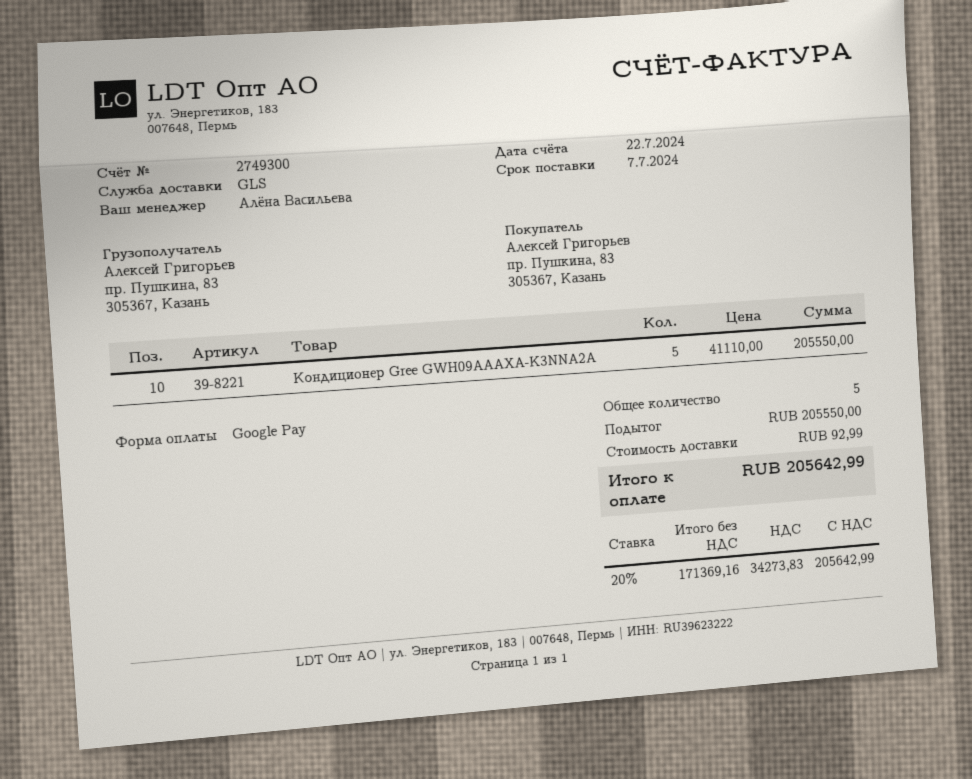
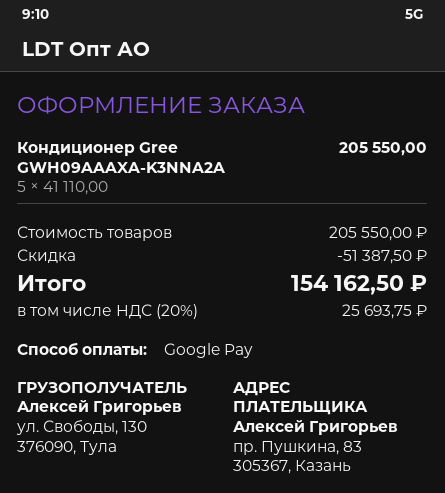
ship to: пр. Пушкина, 83, 305367, Казань -> ул. Свободы, 130, 376090, Тула
discount: none -> 51387.50
shipping: 92.99 -> none
tax: 20% = 34273.83 -> 20% = 25693.75
total: 205642.99 -> 154162.50

